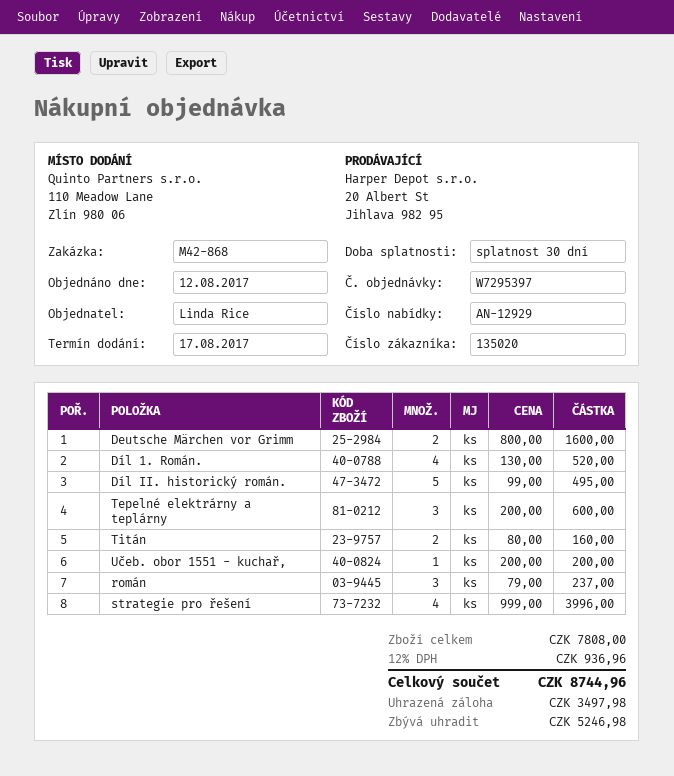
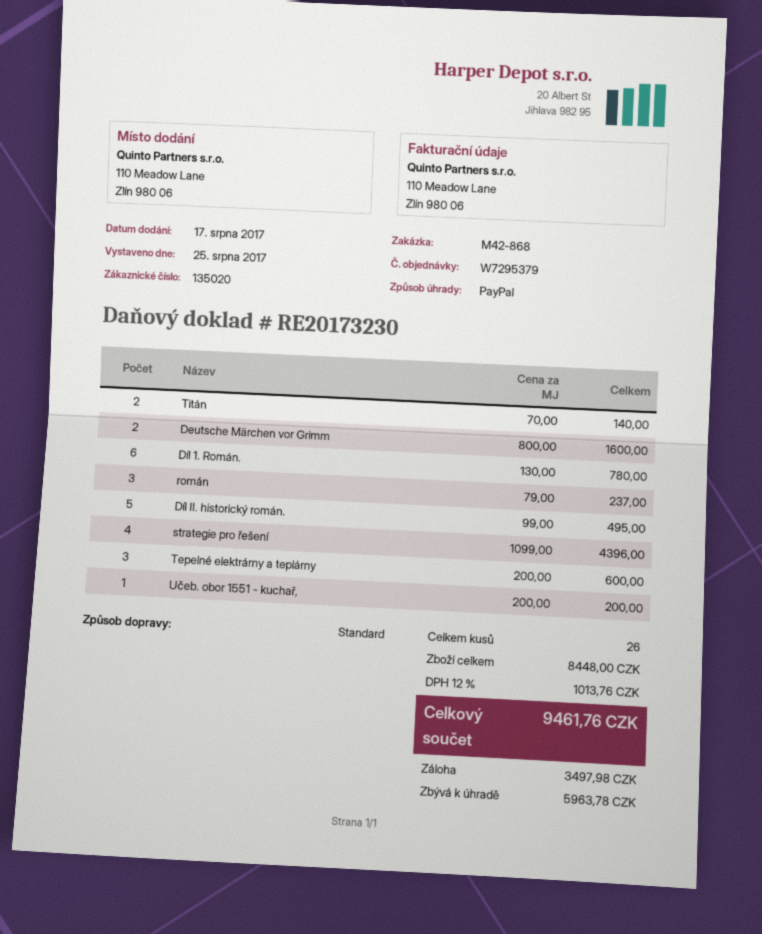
order number: W7295397 -> W7295379
Díl 1. Román.: 4 x 130.00 = 520.00 -> 6 x 130.00 = 780.00
Titán: 2 x 80.00 = 160.00 -> 2 x 70.00 = 140.00
strategie pro řešení: 4 x 999.00 = 3996.00 -> 4 x 1099.00 = 4396.00
subtotal: 7808.00 -> 8448.00
tax: 12% = 936.96 -> 12% = 1013.76
total: 8744.96 -> 9461.76
balance: 5246.98 -> 5963.78

